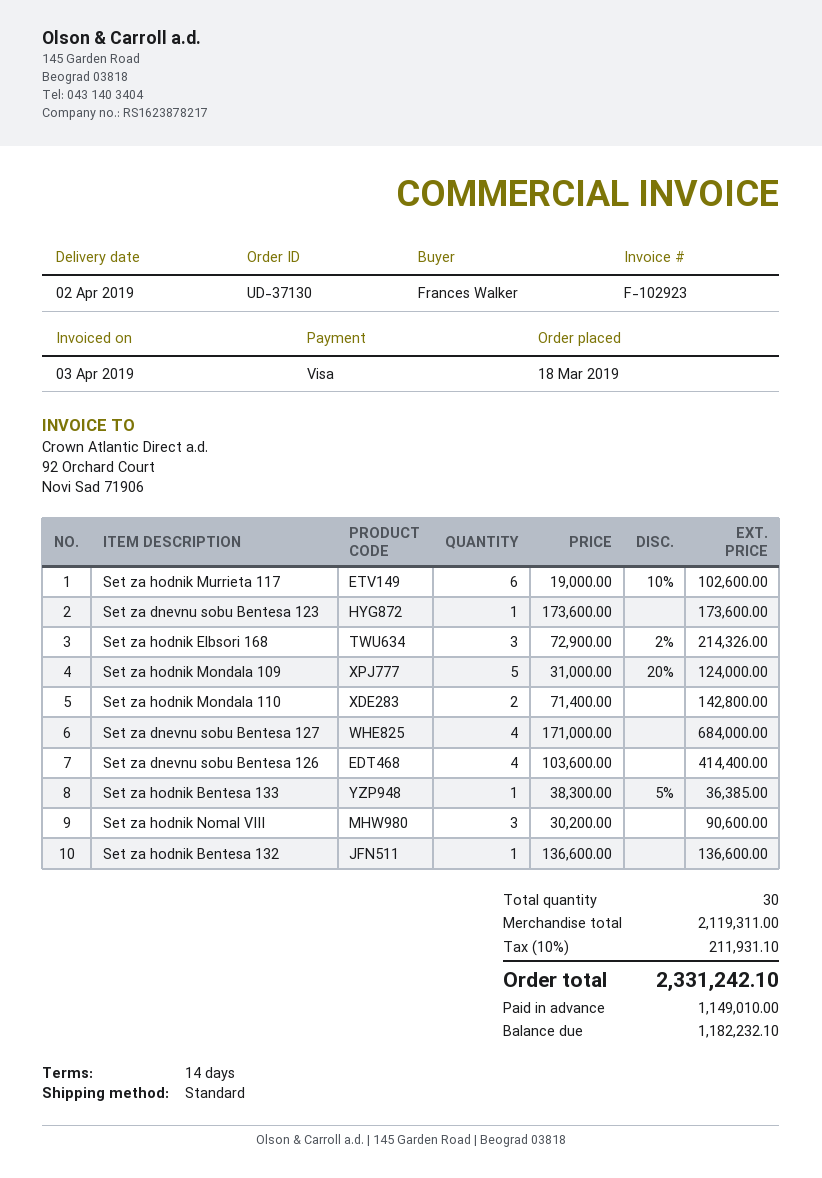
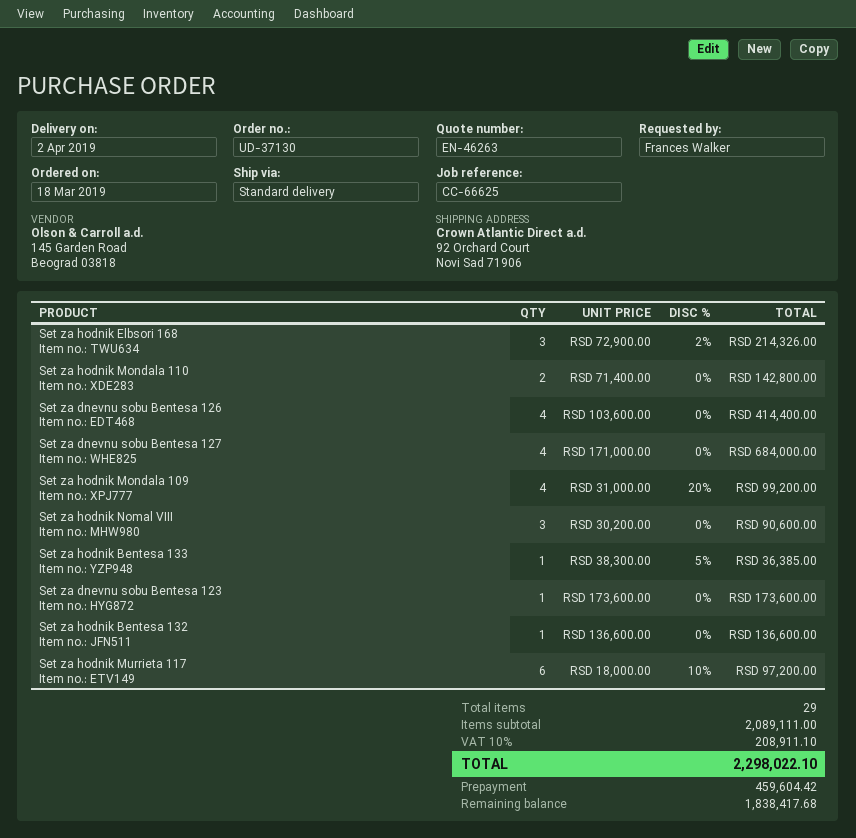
Set za hodnik Murrieta 117: 6 x 19000.00 - 10% = 102600.00 -> 6 x 18000.00 - 10% = 97200.00
Set za hodnik Mondala 109: 5 x 31000.00 - 20% = 124000.00 -> 4 x 31000.00 - 20% = 99200.00
total quantity: 30 -> 29
subtotal: 2119311.00 -> 2089111.00
tax: 10% = 211931.10 -> 10% = 208911.10
total: 2331242.10 -> 2298022.10
deposit: 1149010.00 -> 459604.42
balance: 1182232.10 -> 1838417.68

